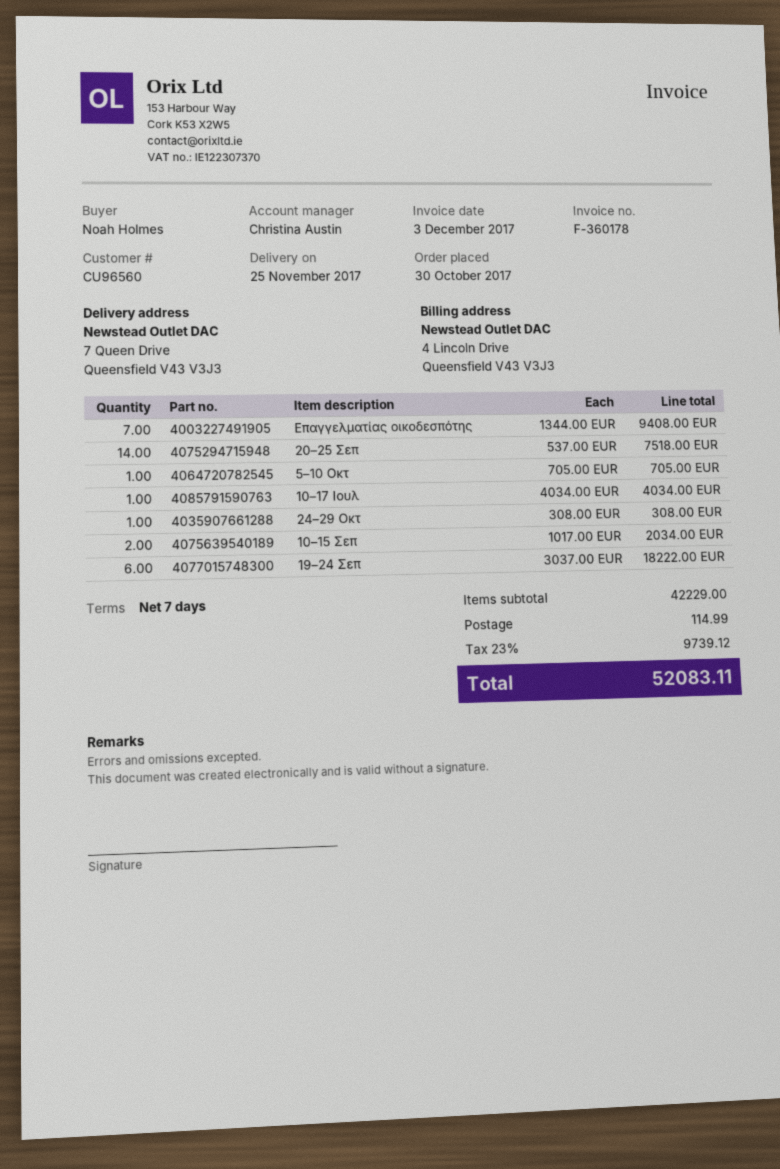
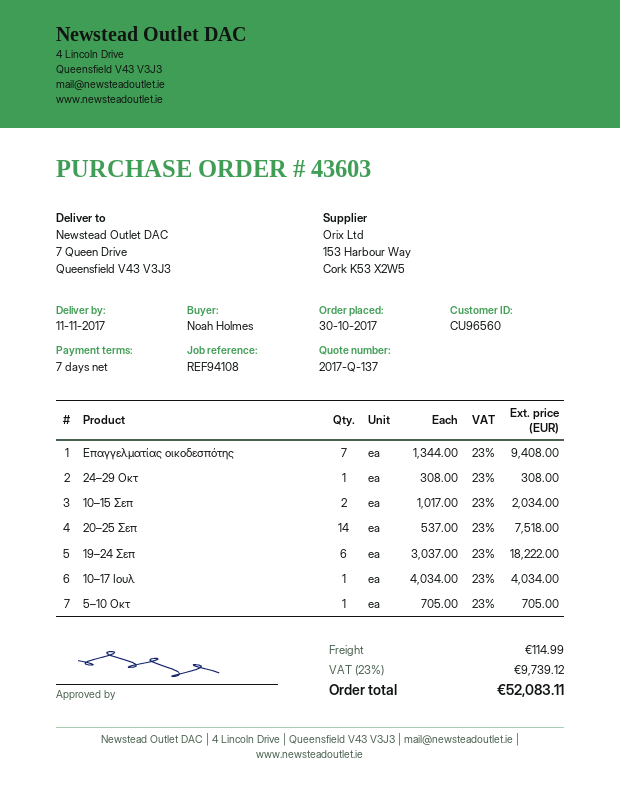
delivery date: 2017-11-25 -> 2017-11-11

